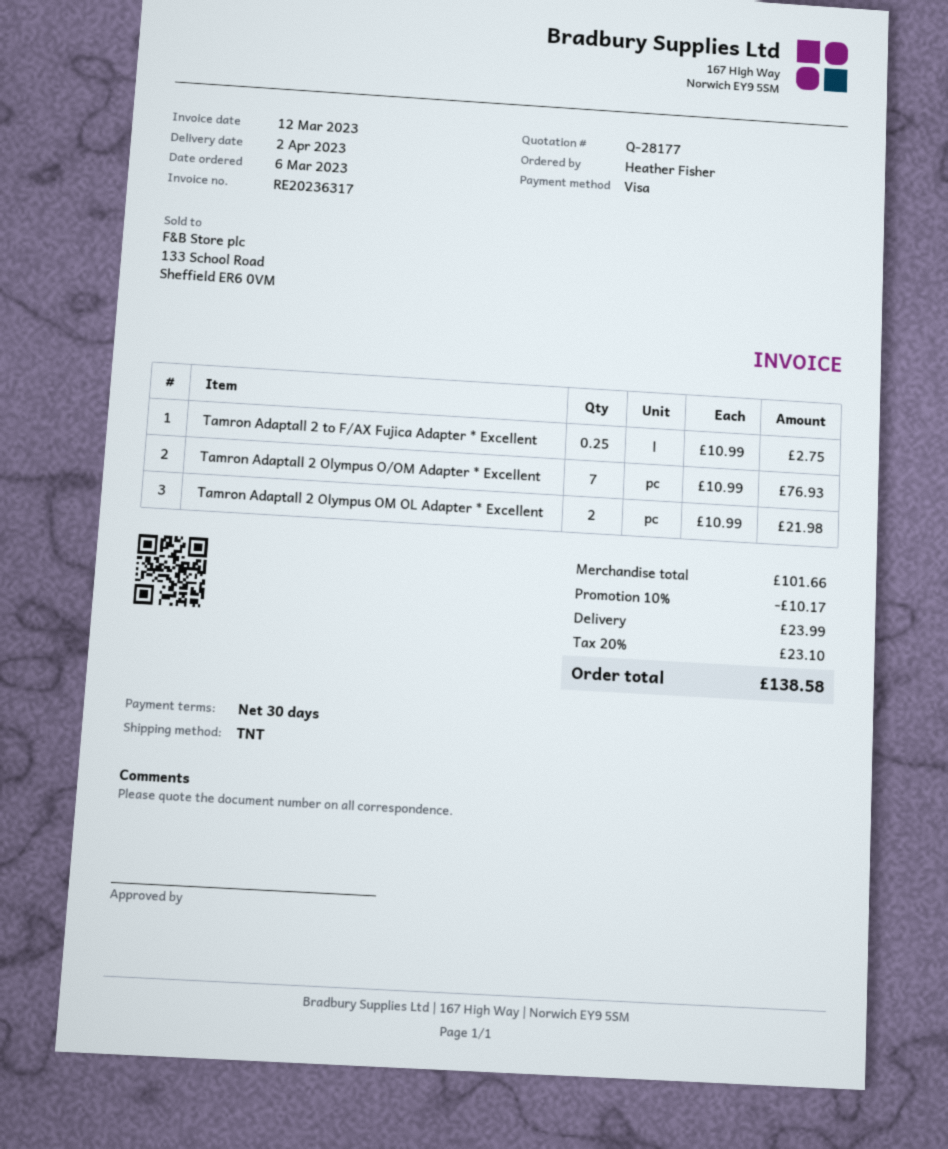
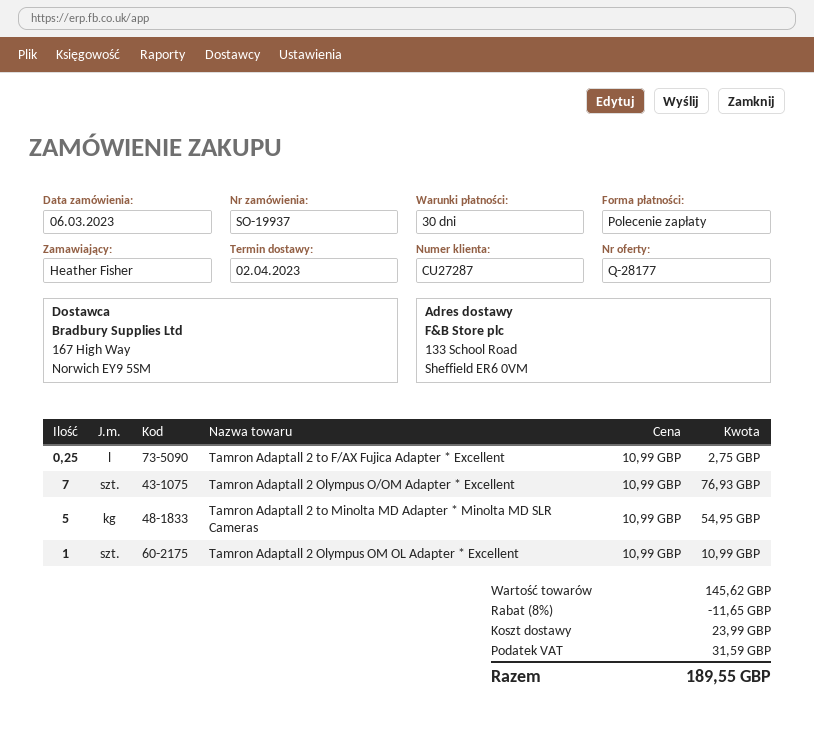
payment method: Visa -> direct debit
Tamron Adaptall 2 Olympus OM OL Adapter * Excellent: 2 x 10.99 = 21.98 -> 1 x 10.99 = 10.99
Tamron Adaptall 2 to Minolta MD Adapter * Minolta MD SLR Cameras: none -> 5 x 10.99 = 54.95
subtotal: 101.66 -> 145.62
discount: 10% = 10.17 -> 8% = 11.65
tax: 23.10 -> 31.59
total: 138.58 -> 189.55

